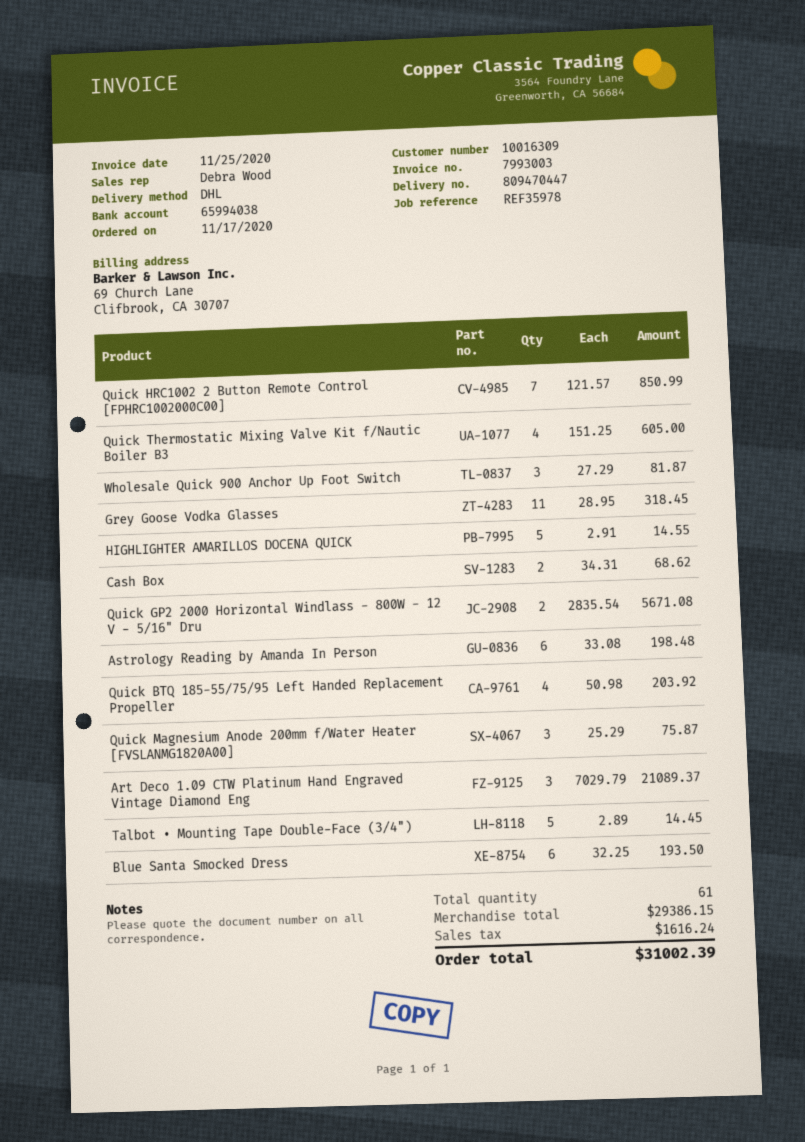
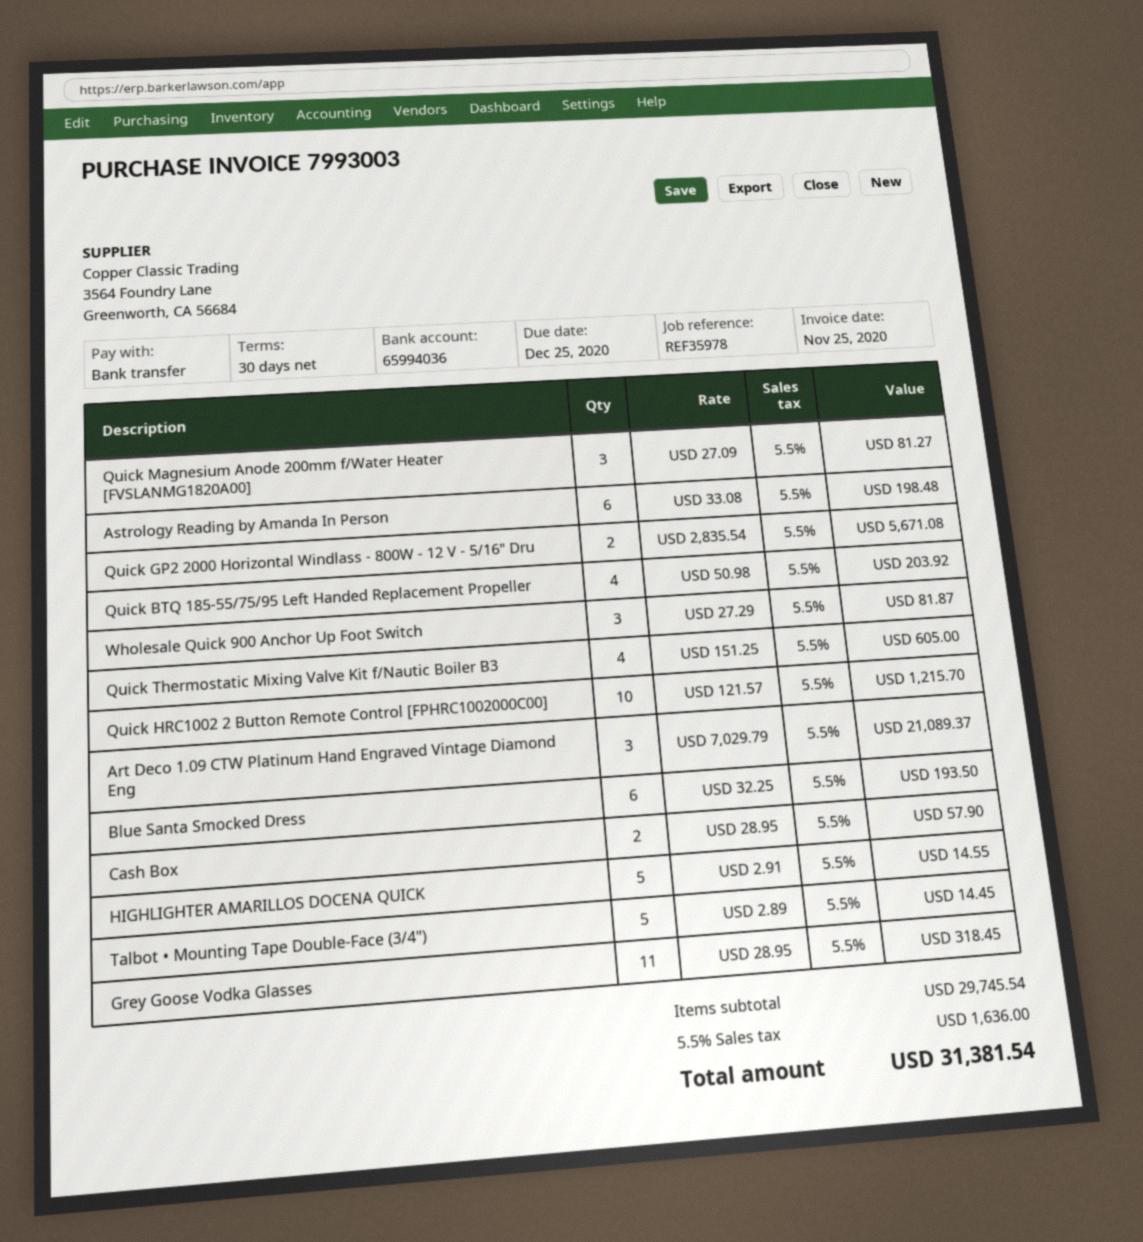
bank account: 65994038 -> 65994036
Quick HRC1002 2 Button Remote Control [FPHRC1002000C00]: 7 x 121.57 = 850.99 -> 10 x 121.57 = 1215.70
Cash Box: 2 x 34.31 = 68.62 -> 2 x 28.95 = 57.90
Quick Magnesium Anode 200mm f/Water Heater [FVSLANMG1820A00]: 3 x 25.29 = 75.87 -> 3 x 27.09 = 81.27
subtotal: 29386.15 -> 29745.54
tax: 1616.24 -> 1636.00
total: 31002.39 -> 31381.54

